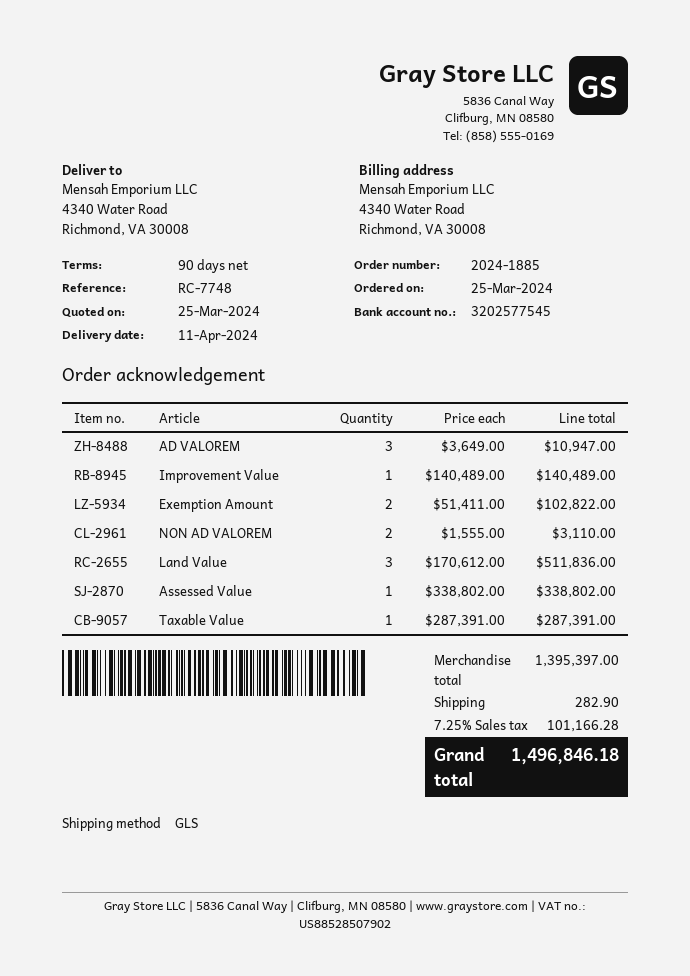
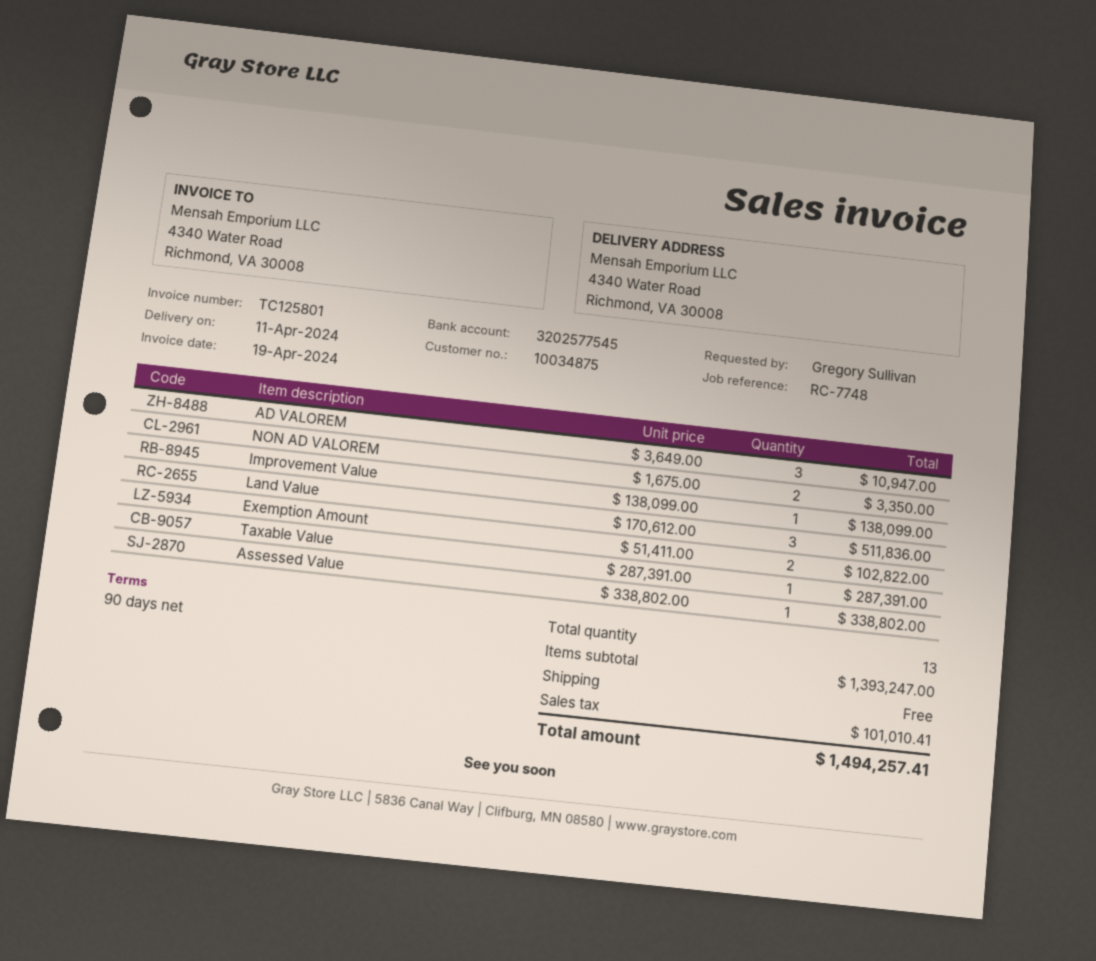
Improvement Value: 1 x 140489.00 = 140489.00 -> 1 x 138099.00 = 138099.00
NON AD VALOREM: 2 x 1555.00 = 3110.00 -> 2 x 1675.00 = 3350.00
subtotal: 1395397.00 -> 1393247.00
shipping: 282.90 -> 0.00
tax: 101166.28 -> 101010.41
total: 1496846.18 -> 1494257.41

